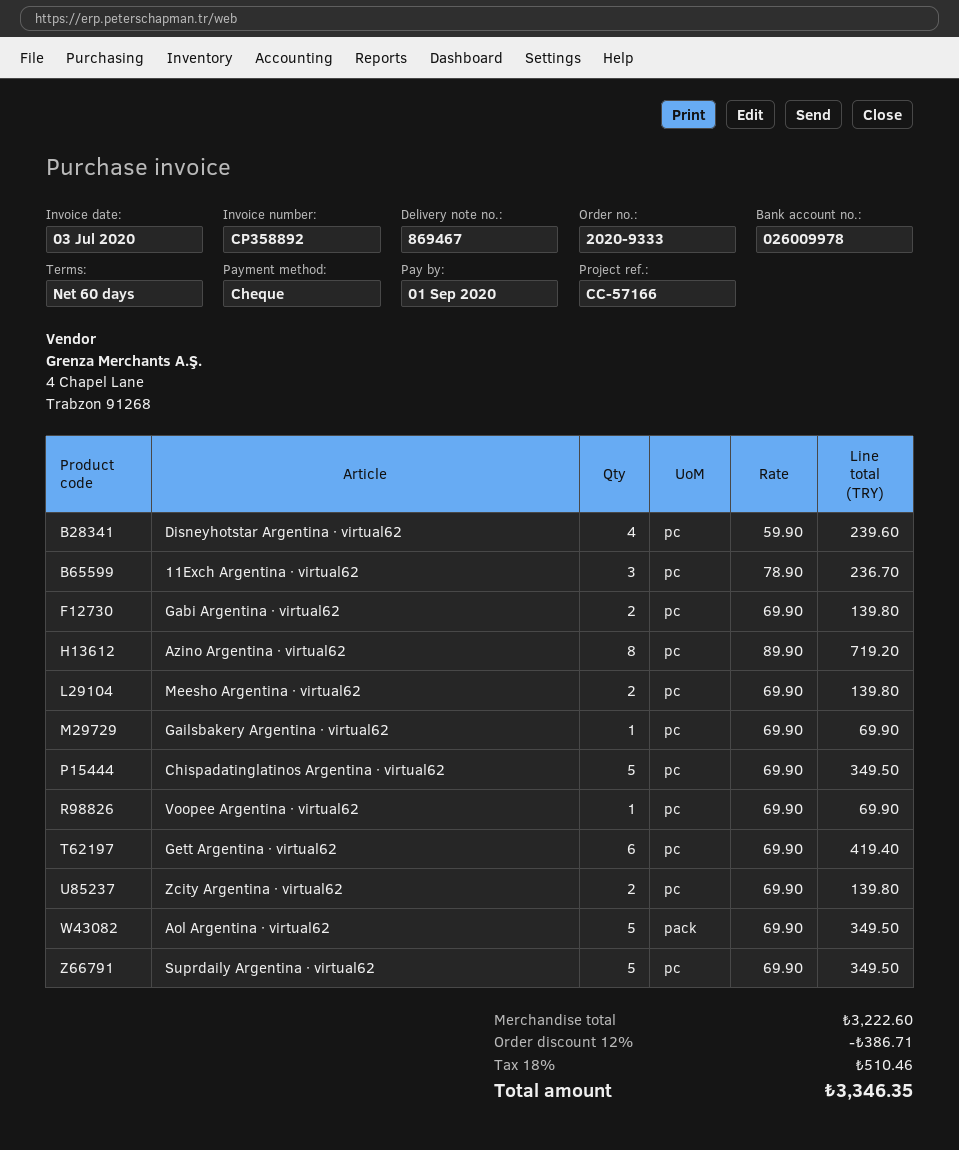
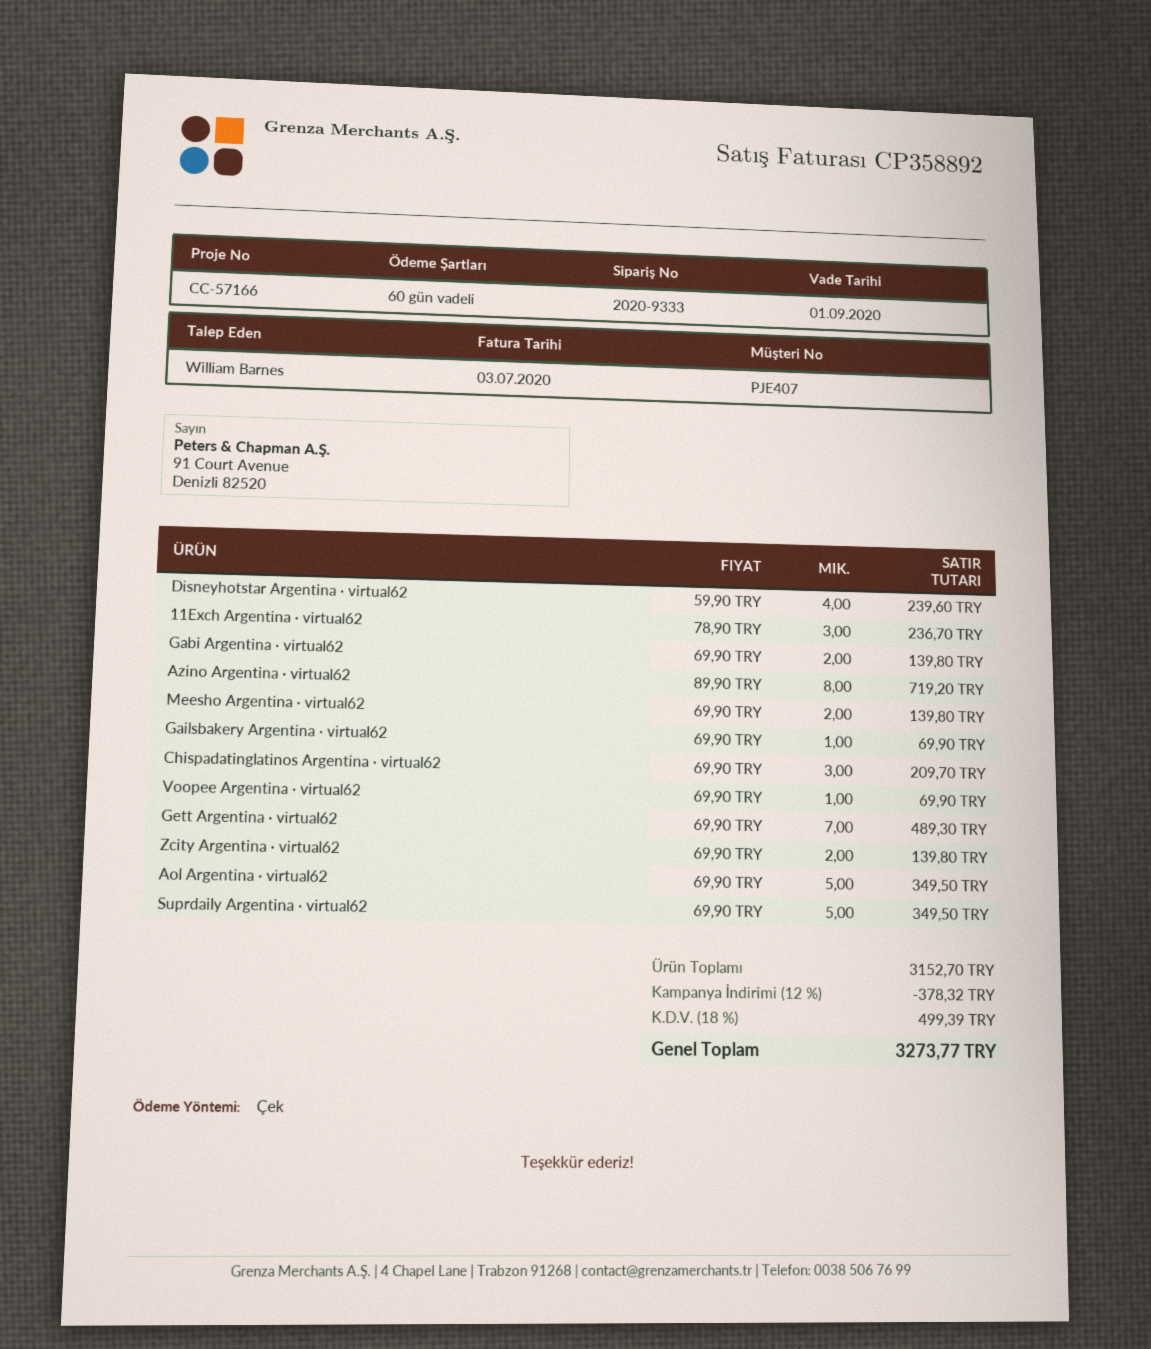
Chispadatinglatinos Argentina · virtual62: 5 x 69.90 = 349.50 -> 3 x 69.90 = 209.70
Gett Argentina · virtual62: 6 x 69.90 = 419.40 -> 7 x 69.90 = 489.30
subtotal: 3222.60 -> 3152.70
discount: 12% = 386.71 -> 12% = 378.32
tax: 18% = 510.46 -> 18% = 499.39
total: 3346.35 -> 3273.77

